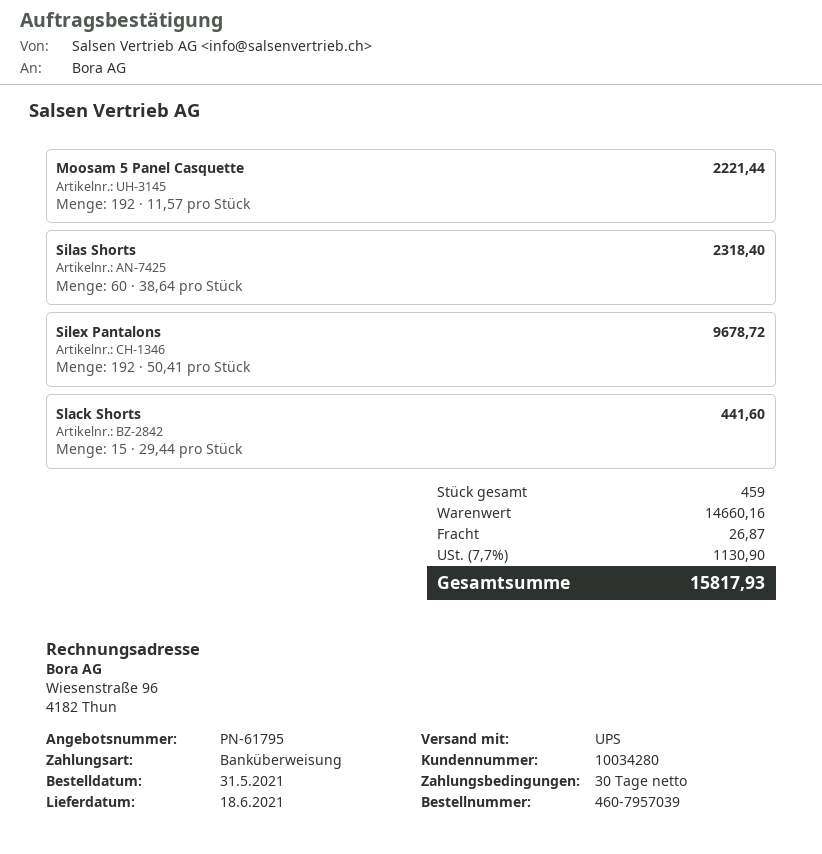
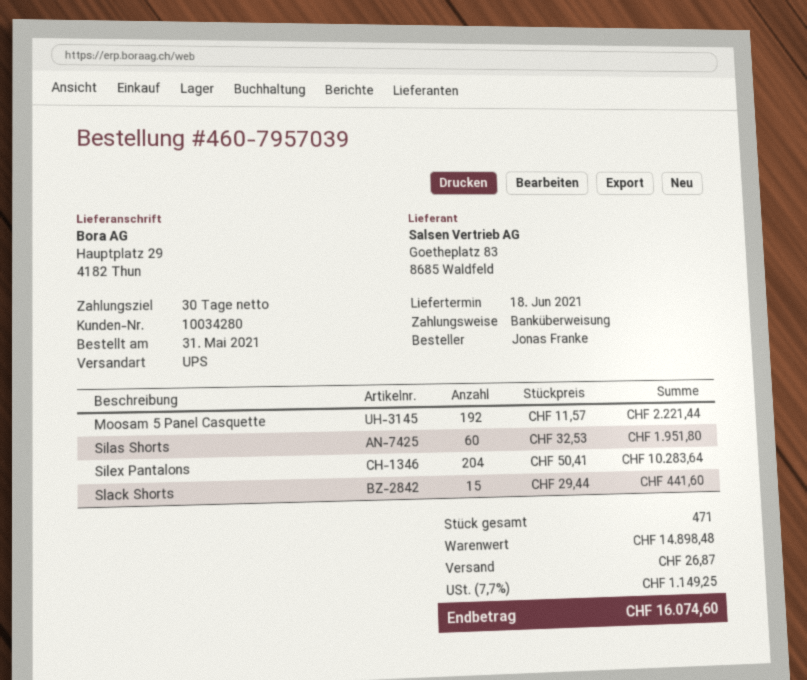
Silas Shorts: 60 x 38.64 = 2318.40 -> 60 x 32.53 = 1951.80
Silex Pantalons: 192 x 50.41 = 9678.72 -> 204 x 50.41 = 10283.64
total quantity: 459 -> 471
subtotal: 14660.16 -> 14898.48
tax: 7.7% = 1130.90 -> 7.7% = 1149.25
total: 15817.93 -> 16074.60

